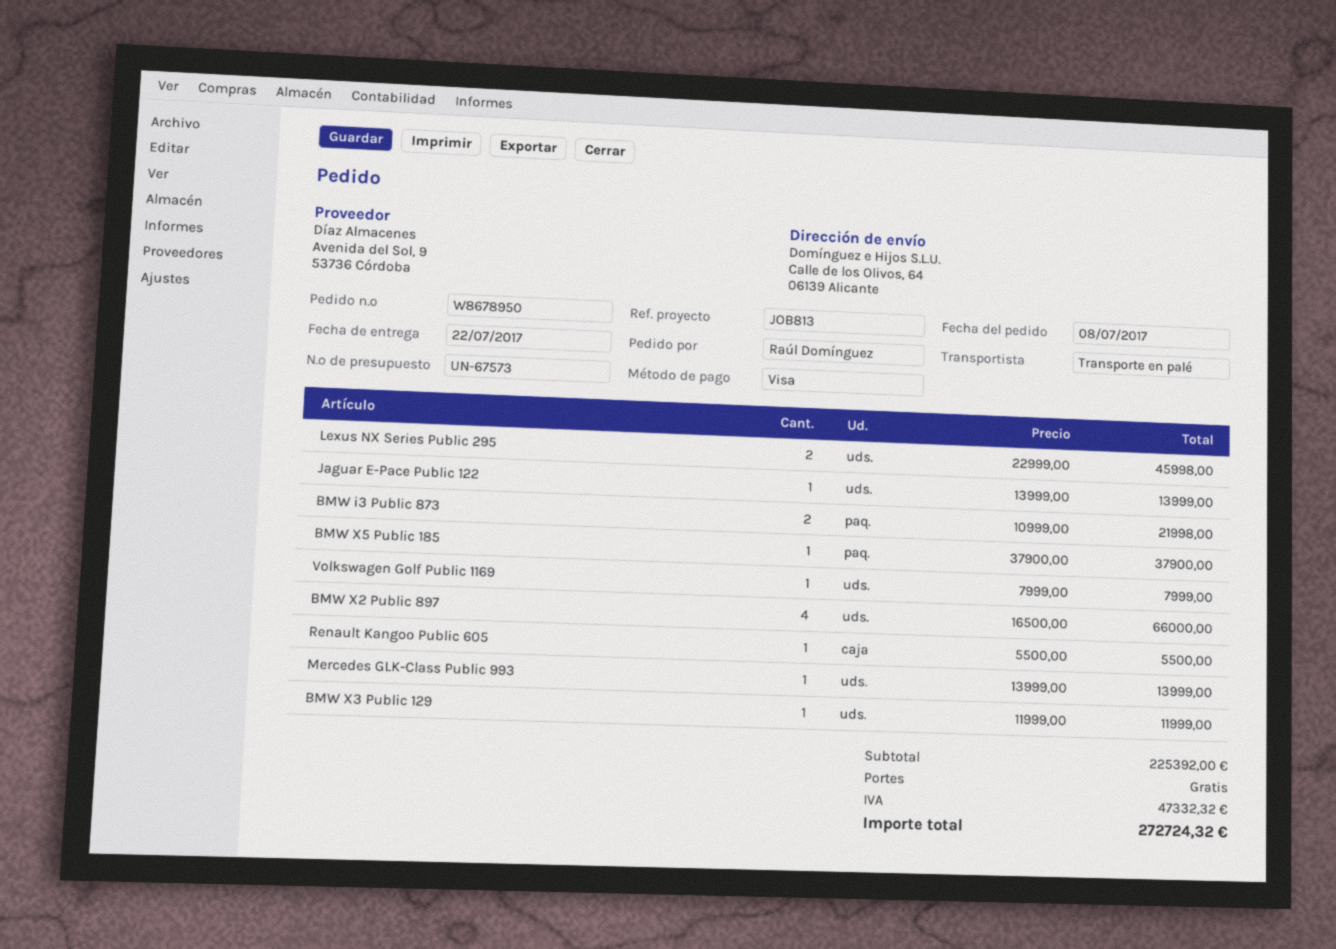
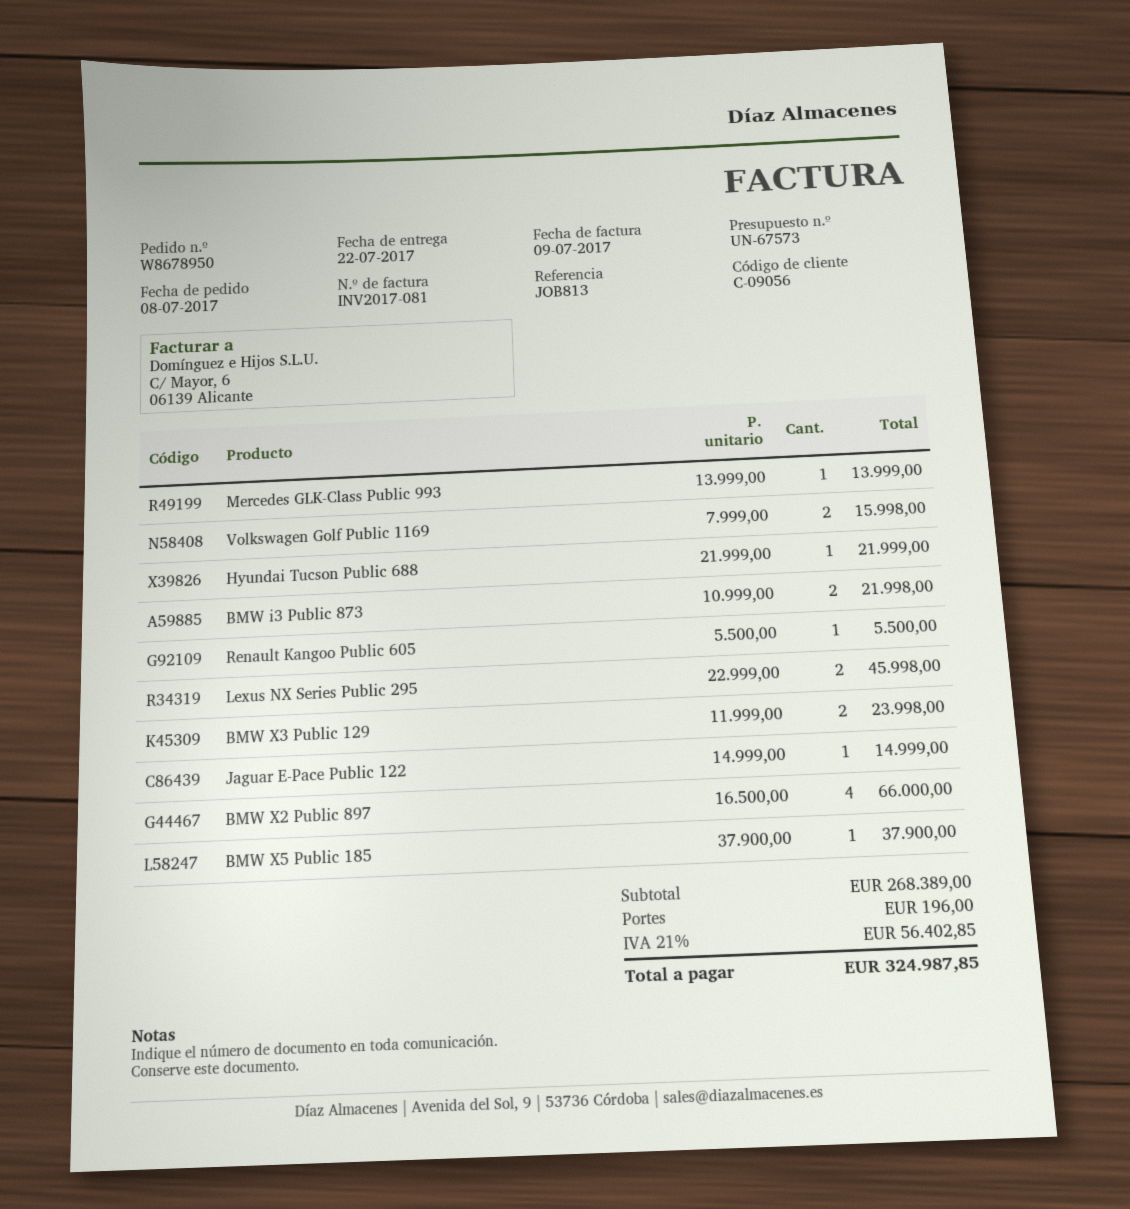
Jaguar E-Pace Public 122: 1 x 13999.00 = 13999.00 -> 1 x 14999.00 = 14999.00
Volkswagen Golf Public 1169: 1 x 7999.00 = 7999.00 -> 2 x 7999.00 = 15998.00
BMW X3 Public 129: 1 x 11999.00 = 11999.00 -> 2 x 11999.00 = 23998.00
Hyundai Tucson Public 688: none -> 1 x 21999.00 = 21999.00
subtotal: 225392.00 -> 268389.00
shipping: 0.00 -> 196.00
tax: 47332.32 -> 56402.85
total: 272724.32 -> 324987.85

